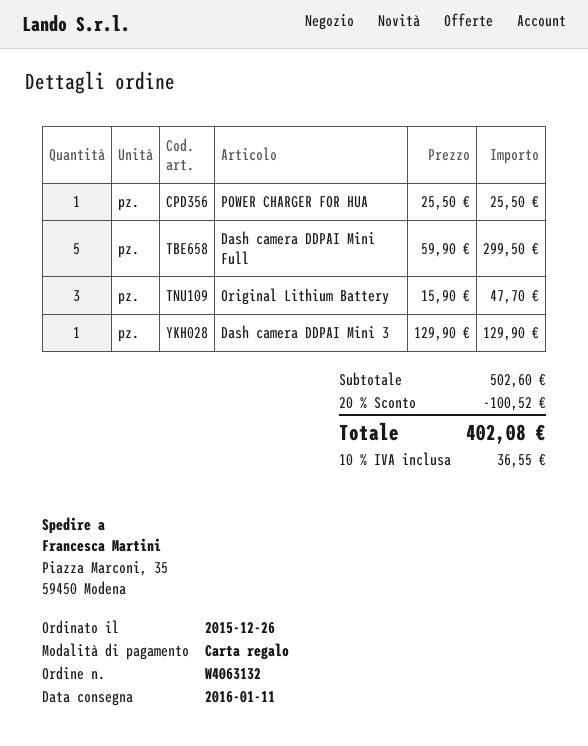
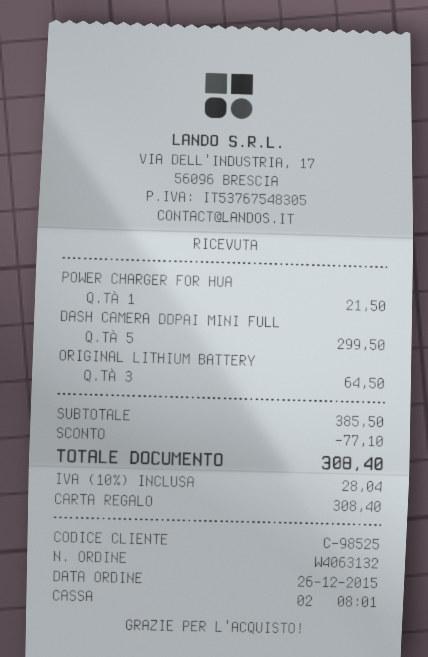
POWER CHARGER FOR HUA: 1 for 25.50 -> 1 for 21.50
Original Lithium Battery: 3 for 47.70 -> 3 for 64.50
Dash camera DDPAI Mini 3: 1 for 129.90 -> none
subtotal: 502.60 -> 385.50
discount: 100.52 -> 77.10
tax: 10% = 36.55 -> 10% = 28.04
total: 402.08 -> 308.40

